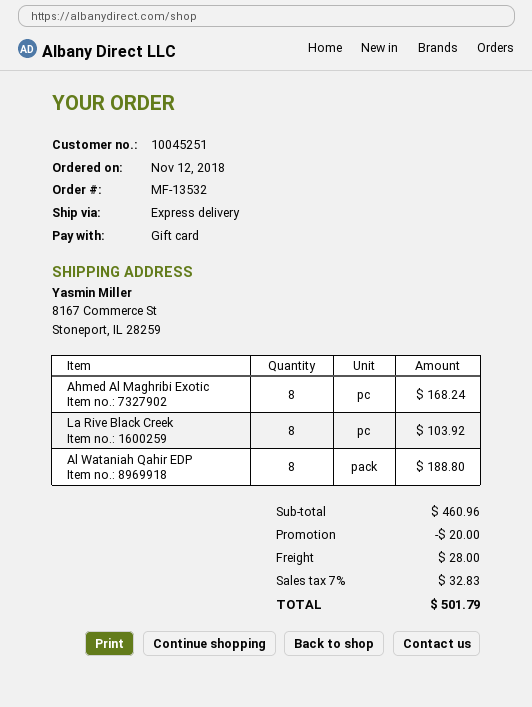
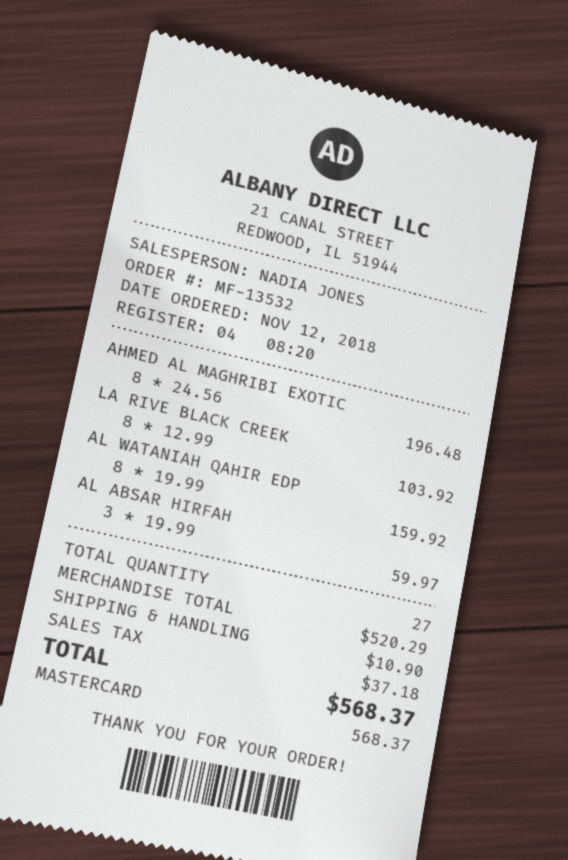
payment method: gift card -> Mastercard
Ahmed Al Maghribi Exotic: 8 for 168.24 -> 8 for 196.48
Al Wataniah Qahir EDP: 8 for 188.80 -> 8 for 159.92
AL ABSAR HIRFAH: none -> 3 for 59.97
subtotal: 460.96 -> 520.29
discount: 20.00 -> none
shipping: 28.00 -> 10.90
tax: 32.83 -> 37.18
total: 501.79 -> 568.37

